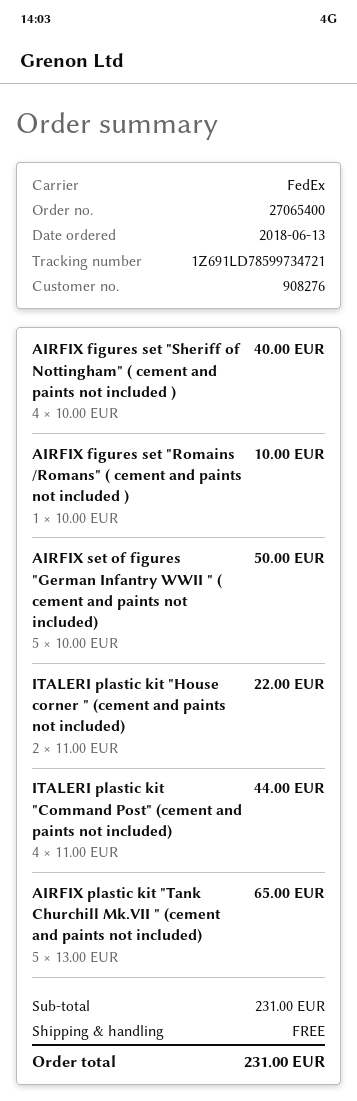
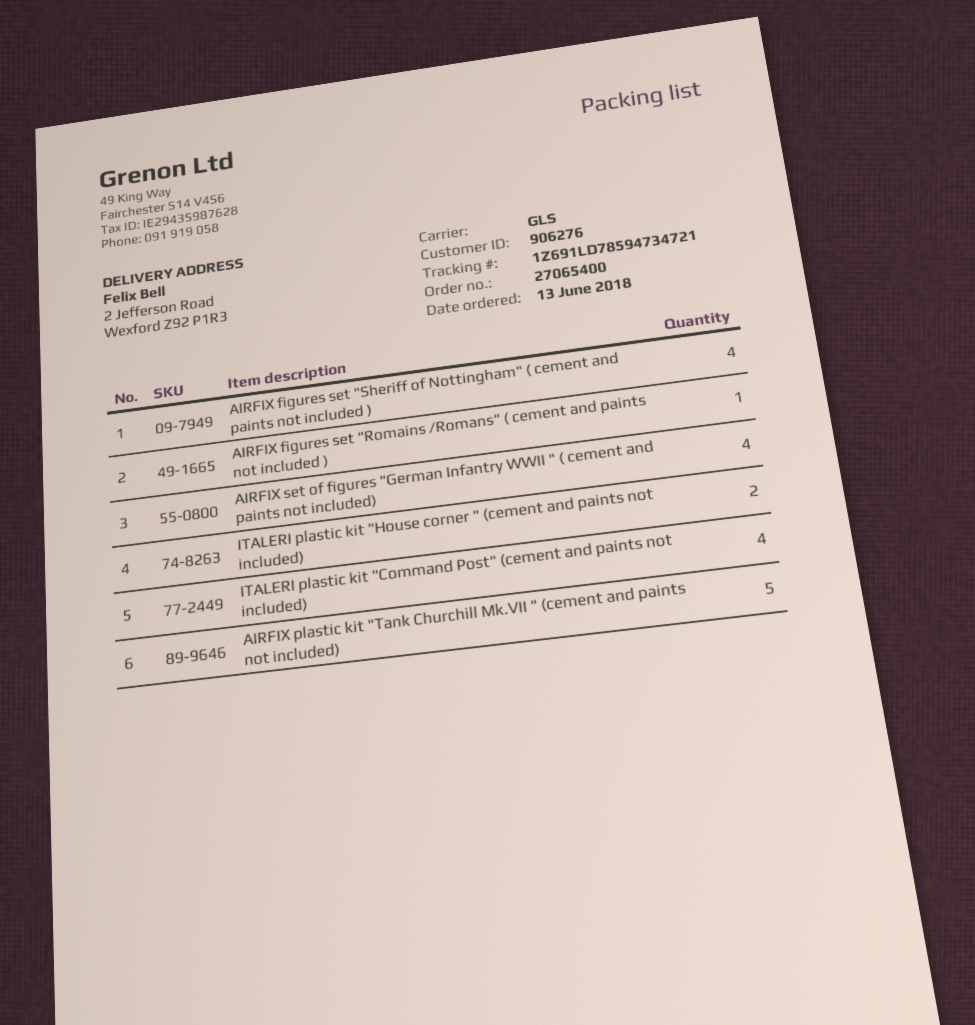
customer number: 908276 -> 906276
shipping method: FedEx -> GLS
tracking number: 1Z691LD78599734721 -> 1Z691LD78594734721
AIRFIX set of figures "German Infantry WWII " ( cement and paints not included): 5 -> 4

